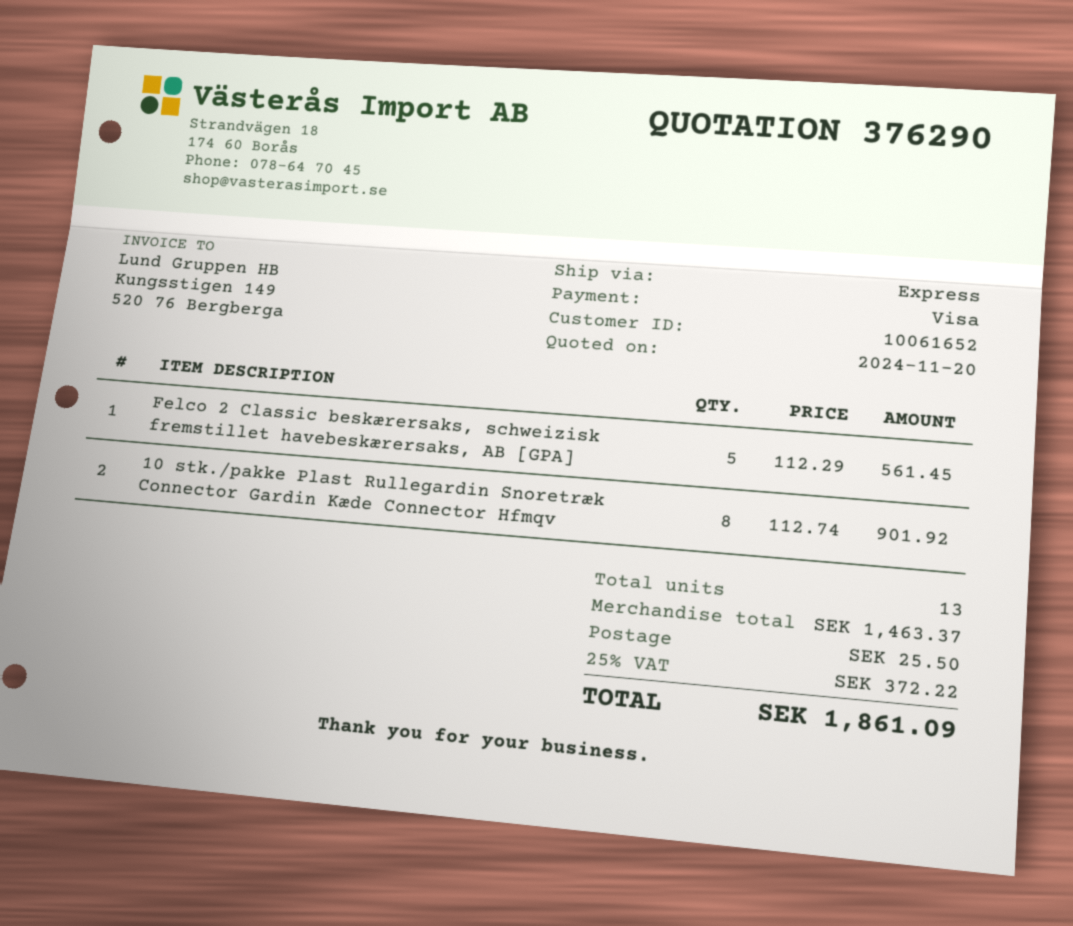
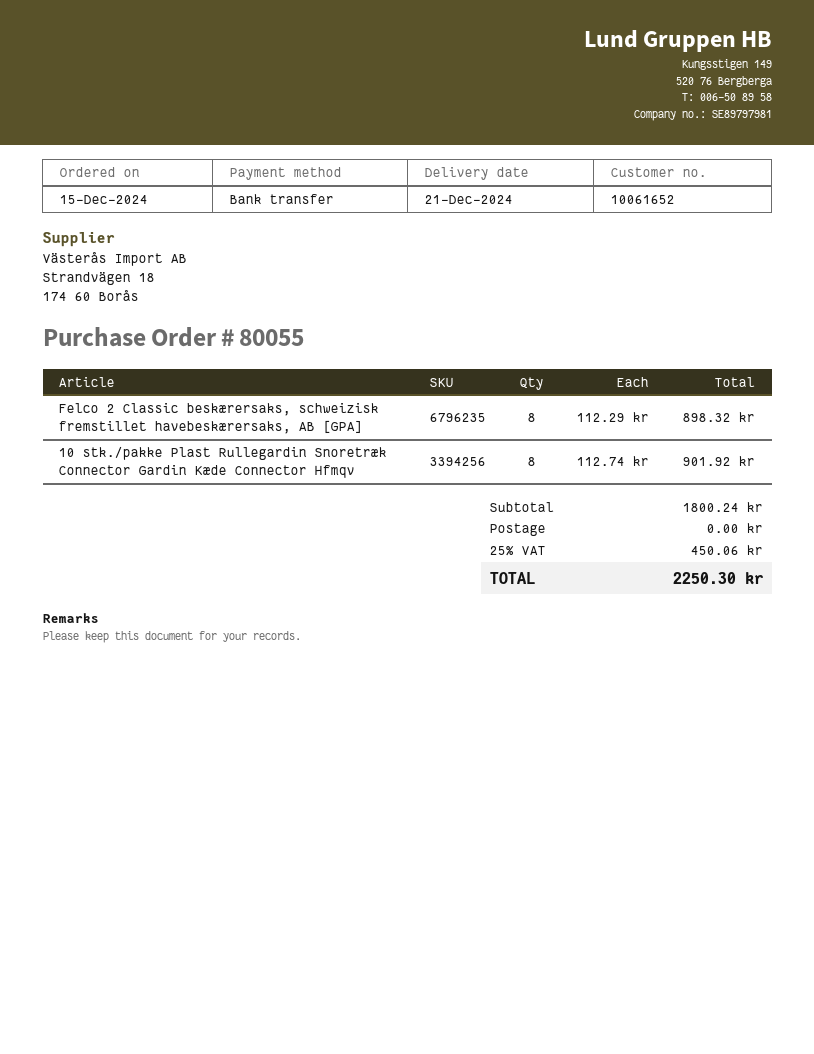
payment method: Visa -> bank transfer
Felco 2 Classic beskærersaks, schweizisk fremstillet havebeskærersaks, AB [GPA]: 5 x 112.29 = 561.45 -> 8 x 112.29 = 898.32
subtotal: 1463.37 -> 1800.24
shipping: 25.50 -> 0.00
tax: 25% = 372.22 -> 25% = 450.06
total: 1861.09 -> 2250.30

